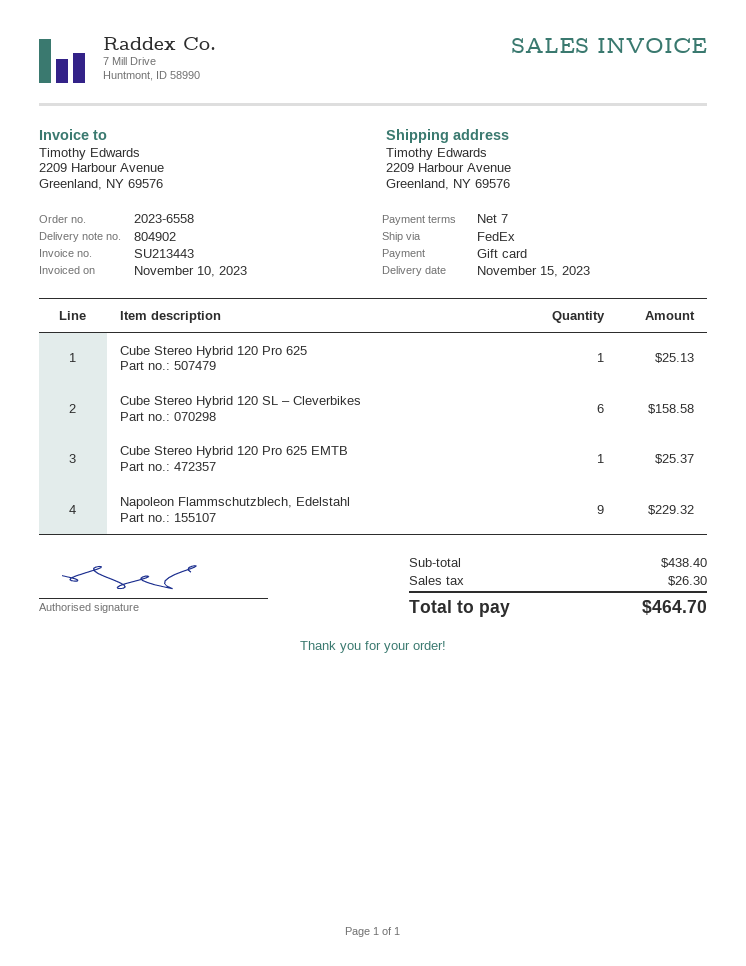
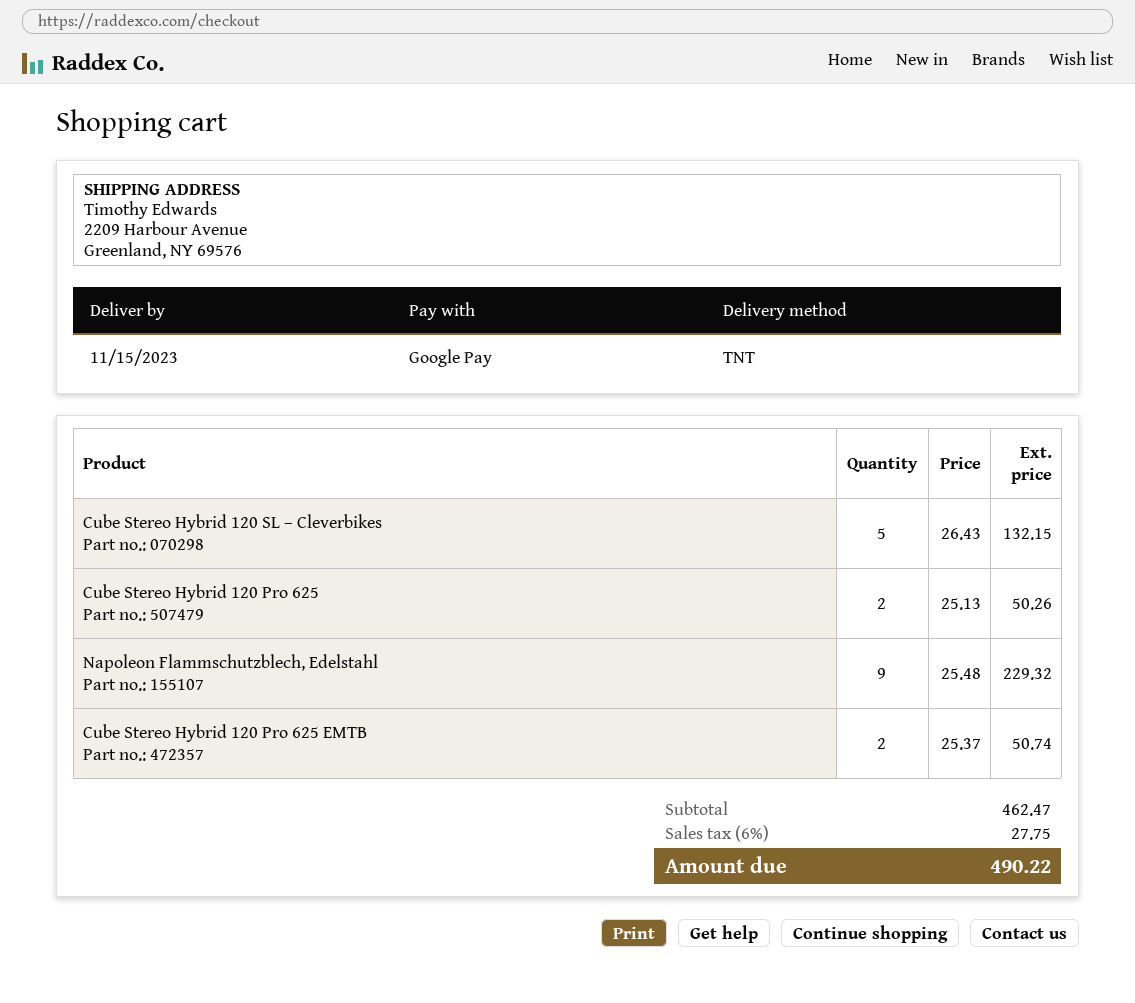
payment method: gift card -> Google Pay
shipping method: FedEx -> TNT
Cube Stereo Hybrid 120 Pro 625: 1 for 25.13 -> 2 for 50.26
Cube Stereo Hybrid 120 SL – Cleverbikes: 6 for 158.58 -> 5 for 132.15
Cube Stereo Hybrid 120 Pro 625 EMTB: 1 for 25.37 -> 2 for 50.74
subtotal: 438.40 -> 462.47
tax: 26.30 -> 27.75
total: 464.70 -> 490.22

